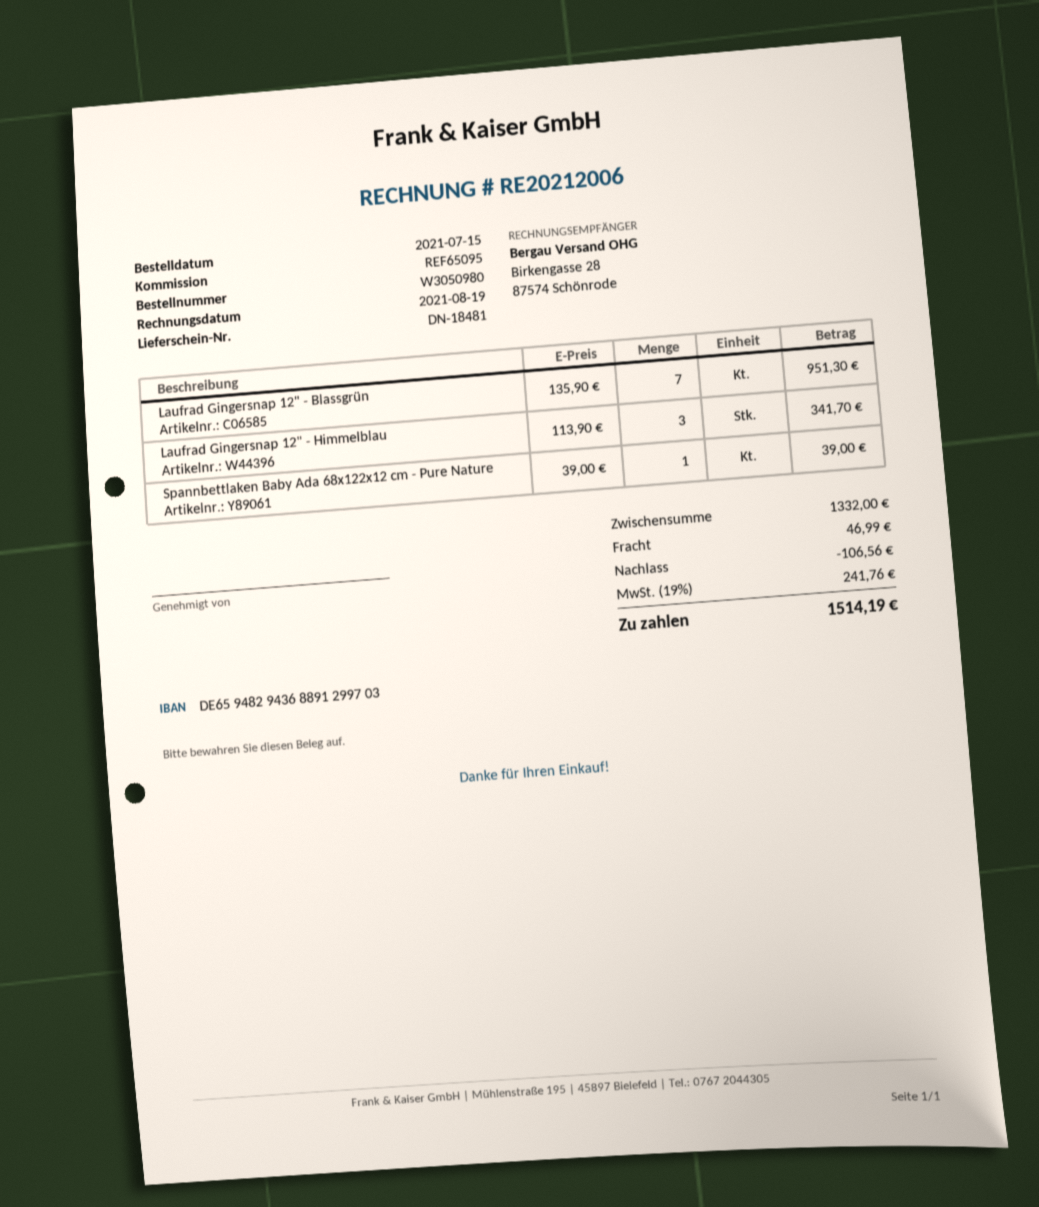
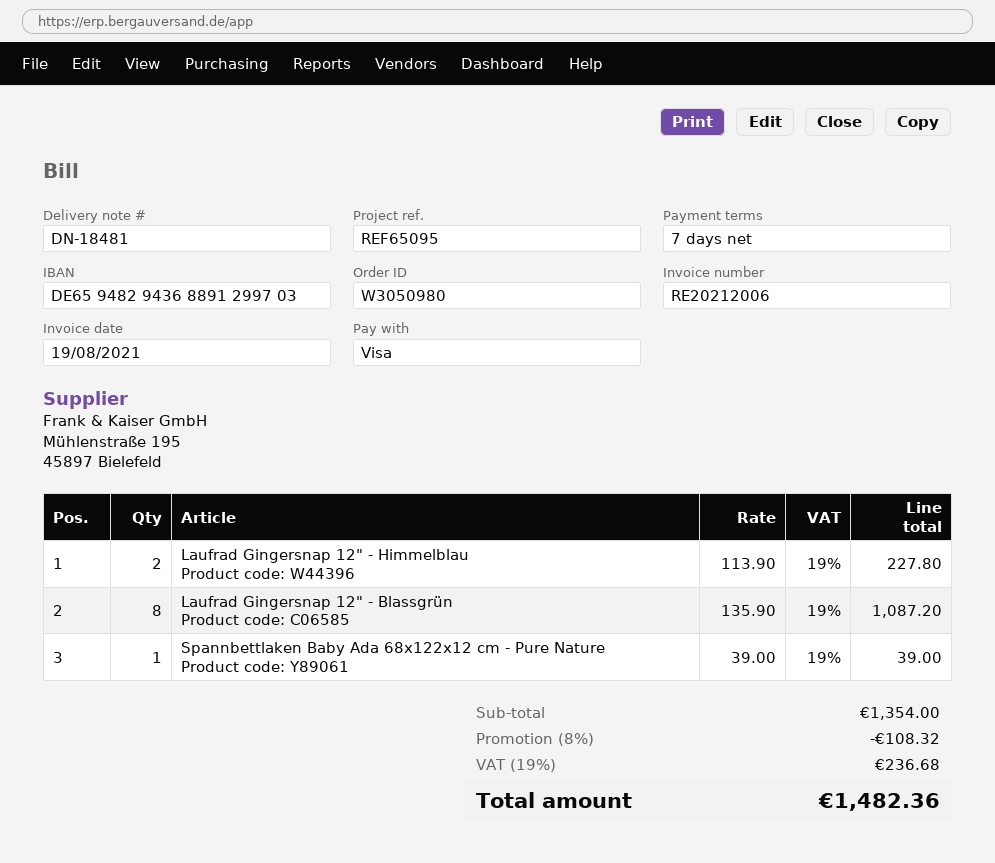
Laufrad Gingersnap 12" - Blassgrün: 7 x 135.90 = 951.30 -> 8 x 135.90 = 1087.20
Laufrad Gingersnap 12" - Himmelblau: 3 x 113.90 = 341.70 -> 2 x 113.90 = 227.80
subtotal: 1332.00 -> 1354.00
discount: 106.56 -> 108.32
shipping: 46.99 -> none
tax: 19% = 241.76 -> 19% = 236.68
total: 1514.19 -> 1482.36

